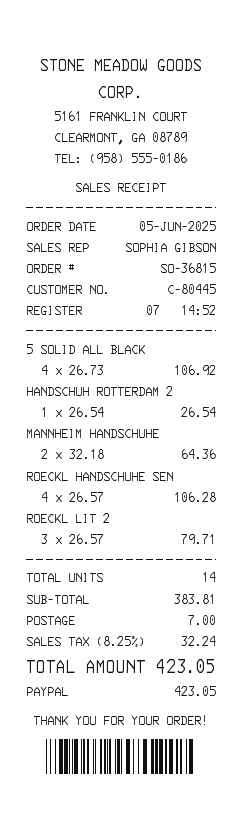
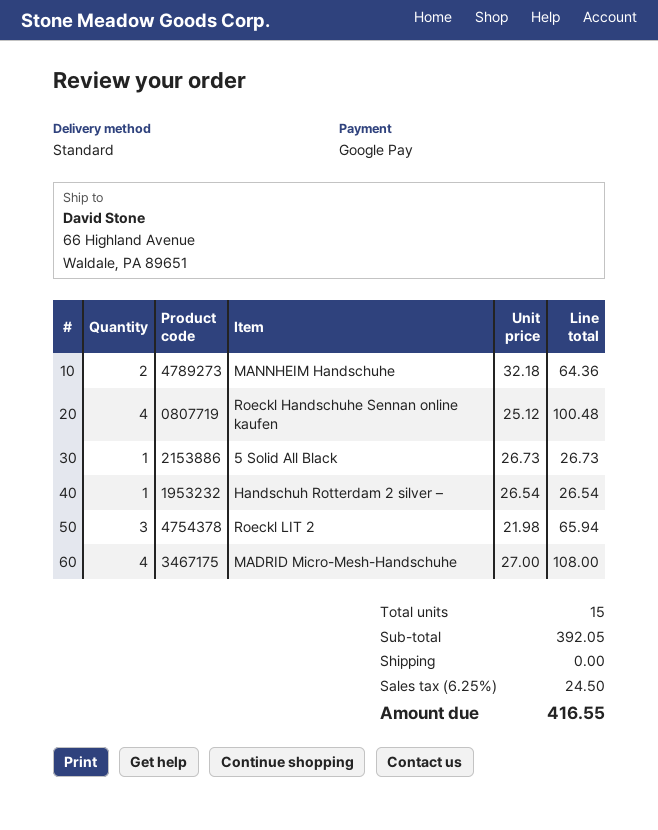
payment method: PayPal -> Google Pay
5 SOLID ALL BLACK: 4 x 26.73 = 106.92 -> 1 x 26.73 = 26.73
ROECKL HANDSCHUHE SEN: 4 x 26.57 = 106.28 -> 4 x 25.12 = 100.48
ROECKL LIT 2: 3 x 26.57 = 79.71 -> 3 x 21.98 = 65.94
MADRID Micro-Mesh-Handschuhe: none -> 4 x 27.00 = 108.00
total quantity: 14 -> 15
subtotal: 383.81 -> 392.05
shipping: 7.00 -> 0.00
tax: 8.25% = 32.24 -> 6.25% = 24.50
total: 423.05 -> 416.55

